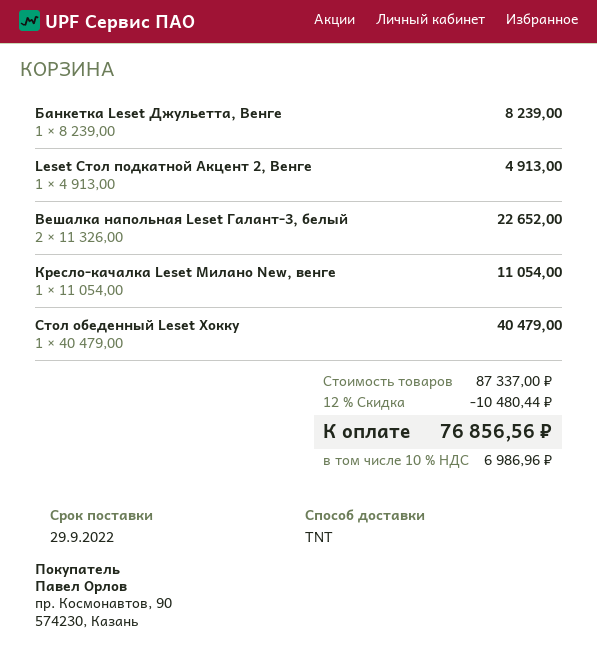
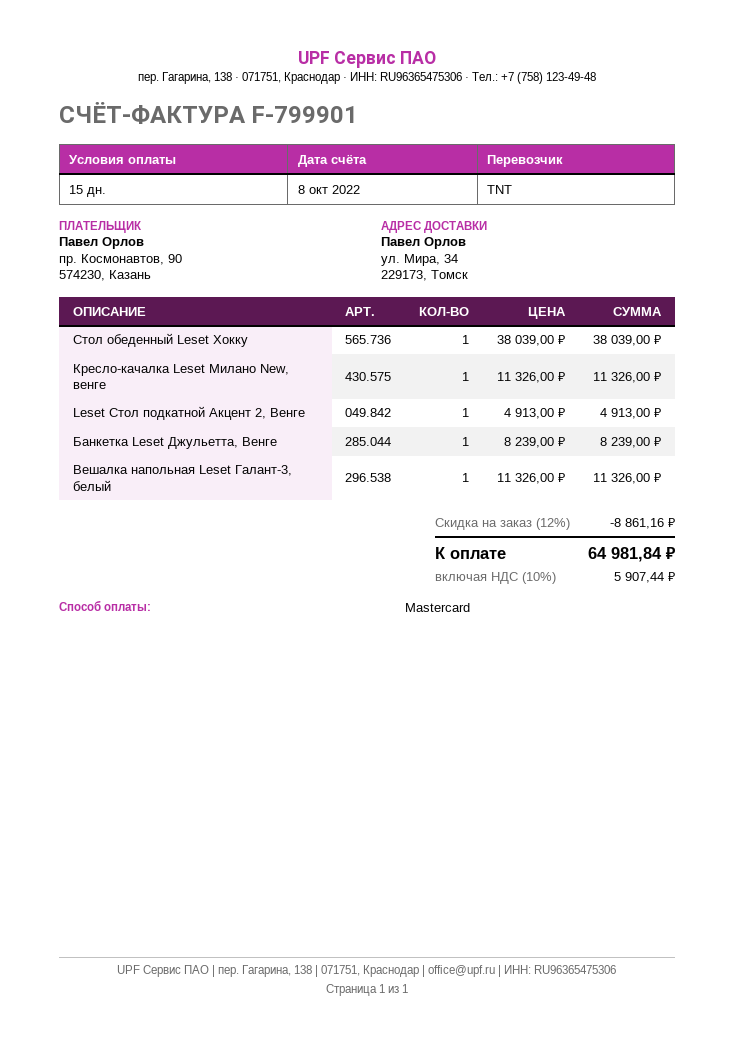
Вешалка напольная Leset Галант-3, белый: 2 x 11326.00 = 22652.00 -> 1 x 11326.00 = 11326.00
Кресло-качалка Leset Милано New, венге: 1 x 11054.00 = 11054.00 -> 1 x 11326.00 = 11326.00
Стол обеденный Leset Хокку: 1 x 40479.00 = 40479.00 -> 1 x 38039.00 = 38039.00
discount: 12% = 10480.44 -> 12% = 8861.16
tax: 10% = 6986.96 -> 10% = 5907.44
total: 76856.56 -> 64981.84

